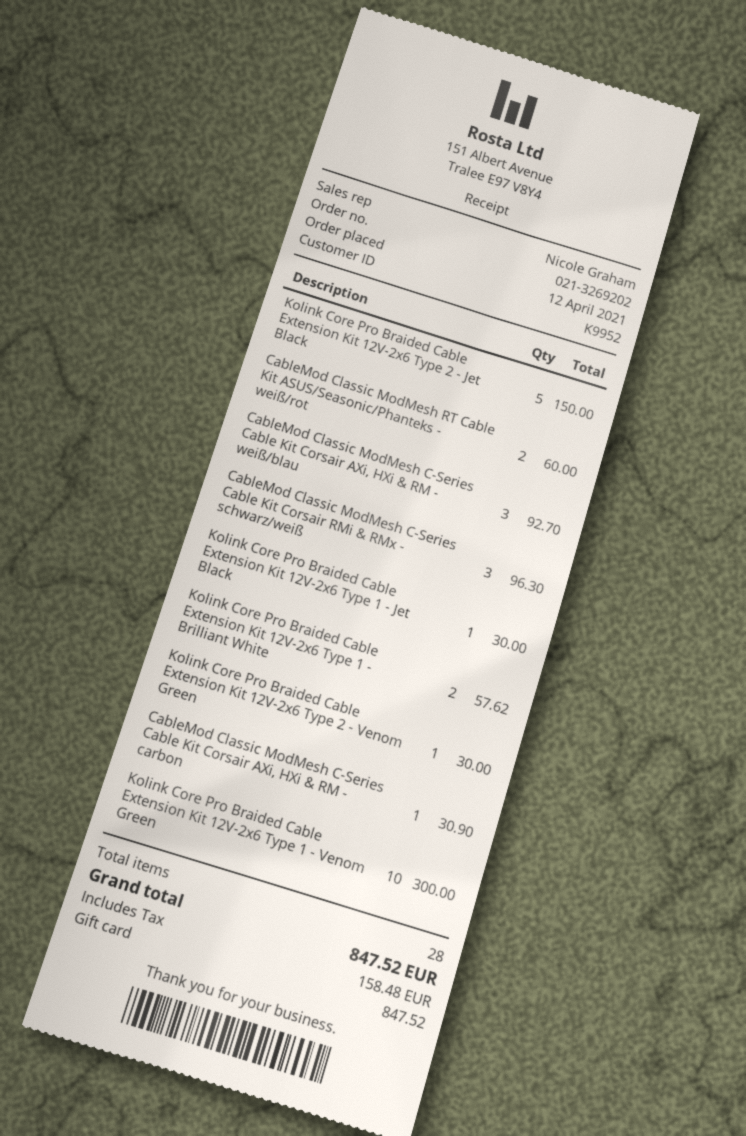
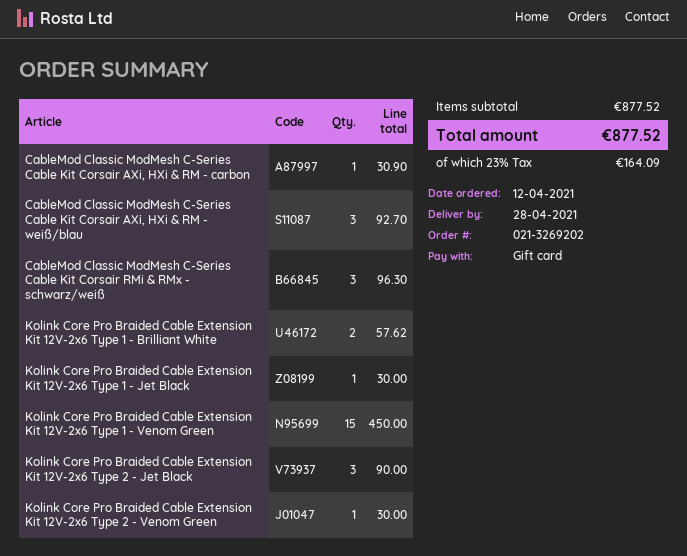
Kolink Core Pro Braided Cable Extension Kit 12V-2x6 Type 2 - Jet Black: 5 for 150.00 -> 3 for 90.00
CableMod Classic ModMesh RT Cable Kit ASUS/Seasonic/Phanteks - weiß/rot: 2 for 60.00 -> none
Kolink Core Pro Braided Cable Extension Kit 12V-2x6 Type 1 - Venom Green: 10 for 300.00 -> 15 for 450.00
tax: 158.48 -> 164.09
total: 847.52 -> 877.52

